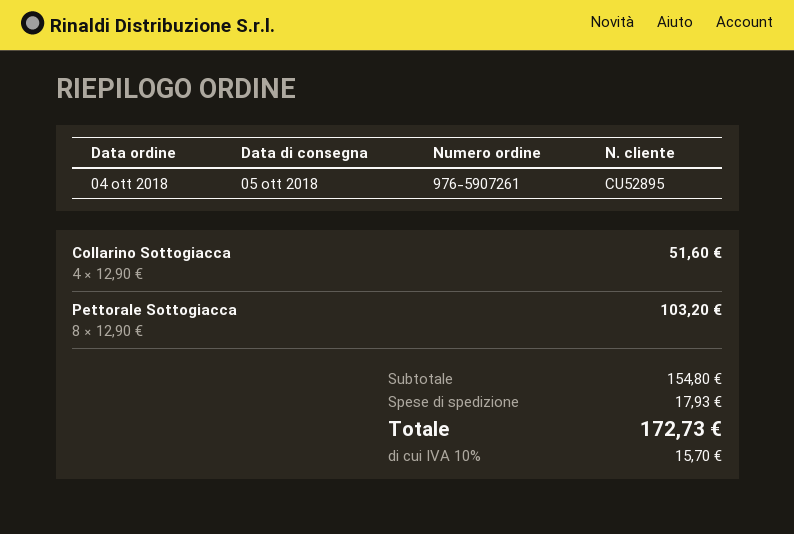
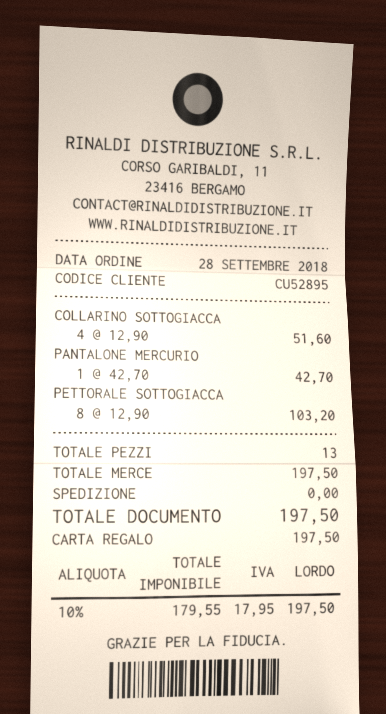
order date: 2018-10-04 -> 2018-09-28
PANTALONE MERCURIO: none -> 1 x 42.70 = 42.70
subtotal: 154.80 -> 197.50
shipping: 17.93 -> 0.00
tax: 10% = 15.70 -> 10% = 17.95
total: 172.73 -> 197.50

